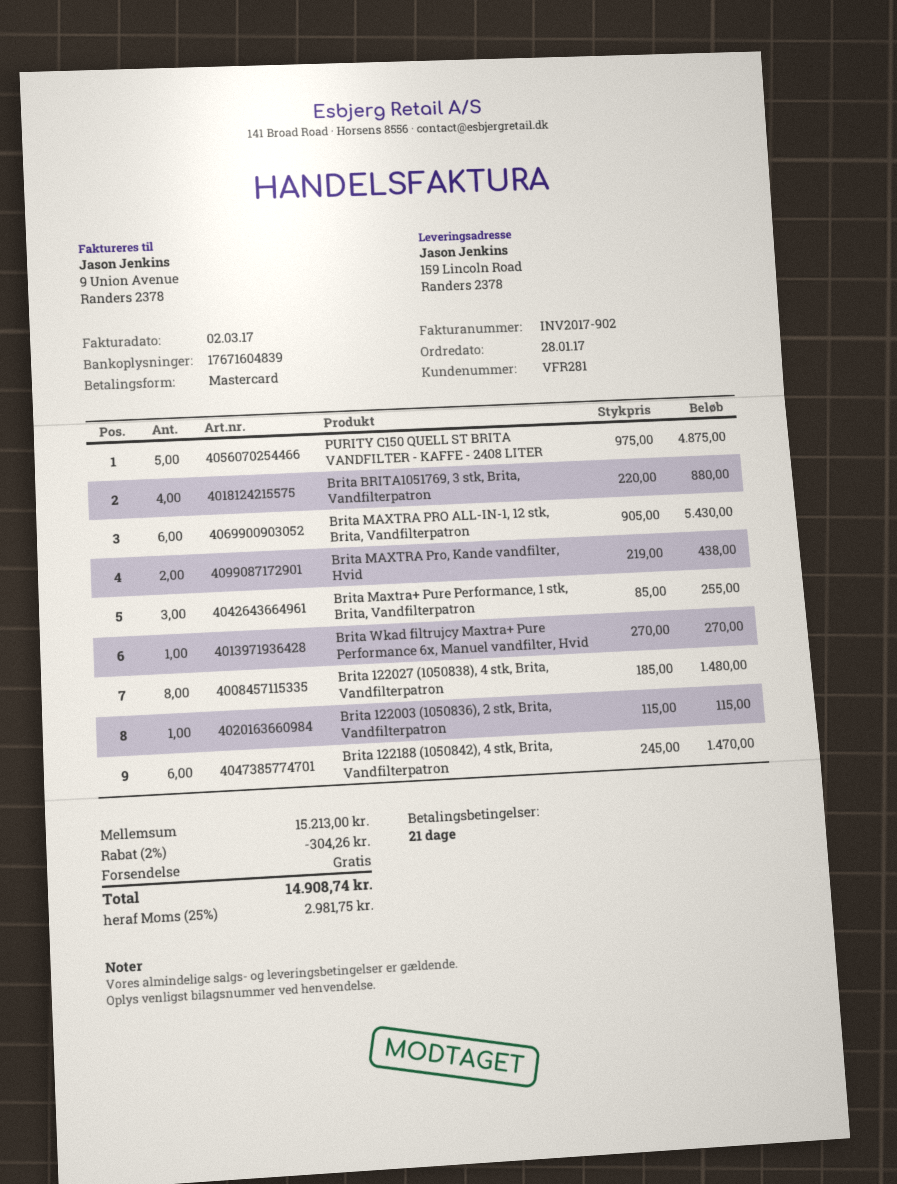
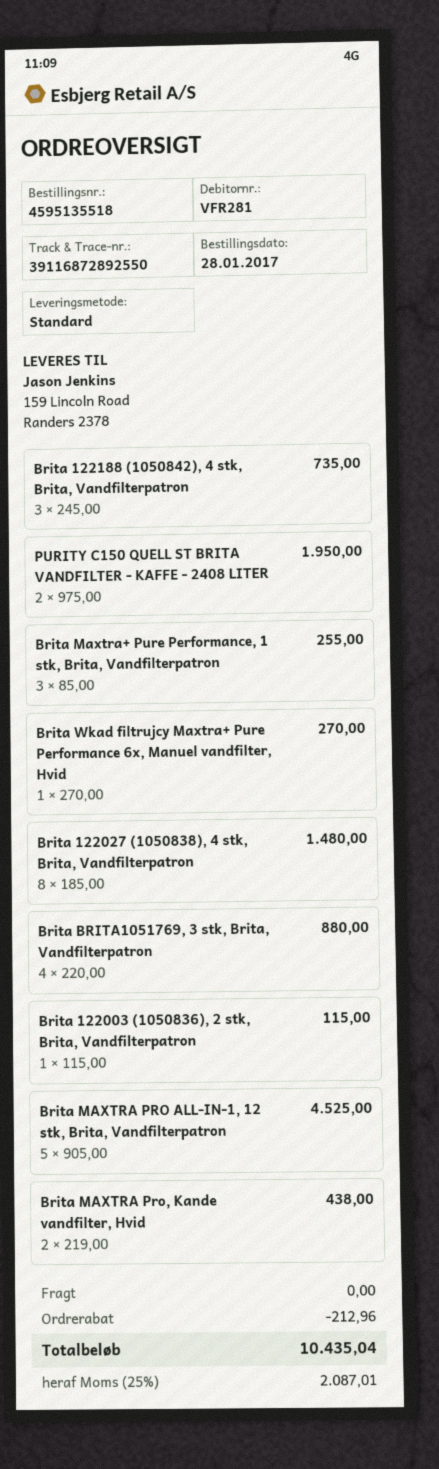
PURITY C150 QUELL ST BRITA VANDFILTER - KAFFE - 2408 LITER: 5 x 975.00 = 4875.00 -> 2 x 975.00 = 1950.00
Brita MAXTRA PRO ALL-IN-1, 12 stk, Brita, Vandfilterpatron: 6 x 905.00 = 5430.00 -> 5 x 905.00 = 4525.00
Brita 122188 (1050842), 4 stk, Brita, Vandfilterpatron: 6 x 245.00 = 1470.00 -> 3 x 245.00 = 735.00
discount: 304.26 -> 212.96
tax: 25% = 2981.75 -> 25% = 2087.01
total: 14908.74 -> 10435.04

